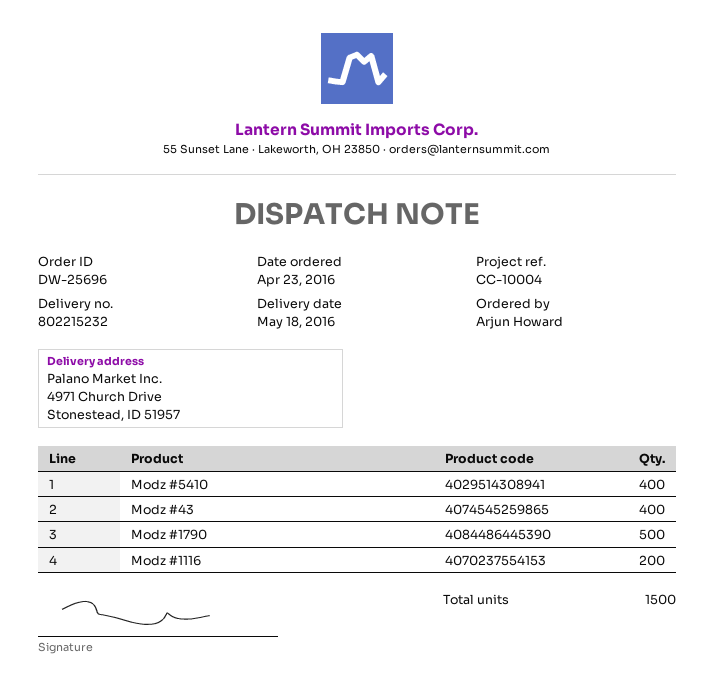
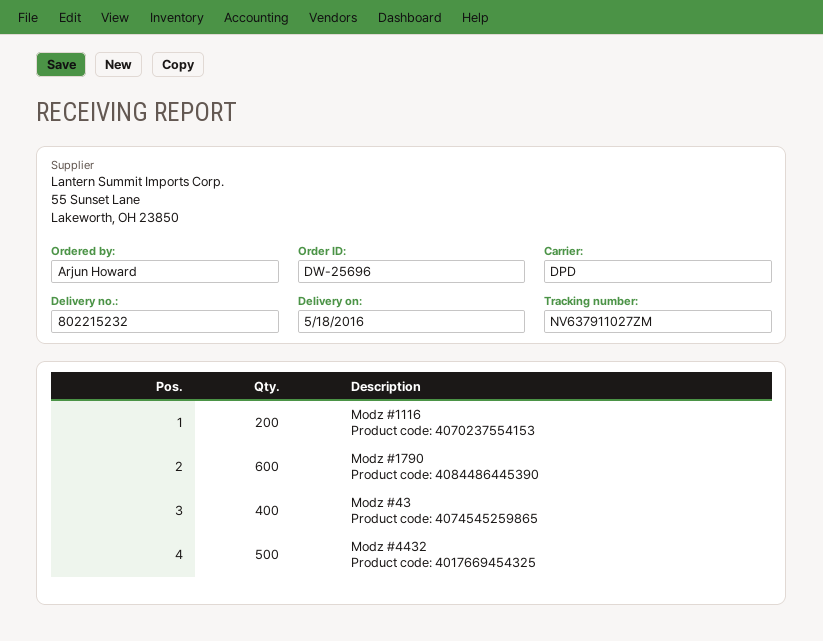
Modz #5410: 400 -> none
Modz #1790: 500 -> 600
Modz #4432: none -> 500

